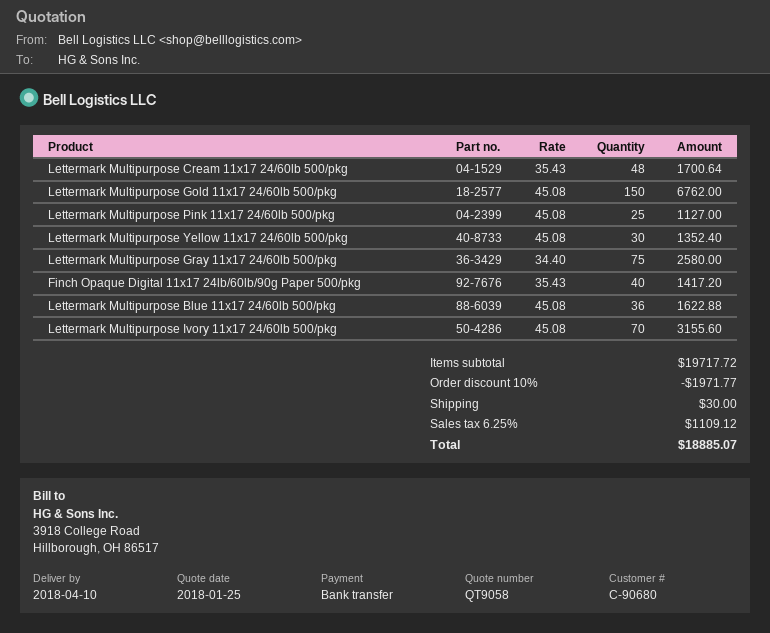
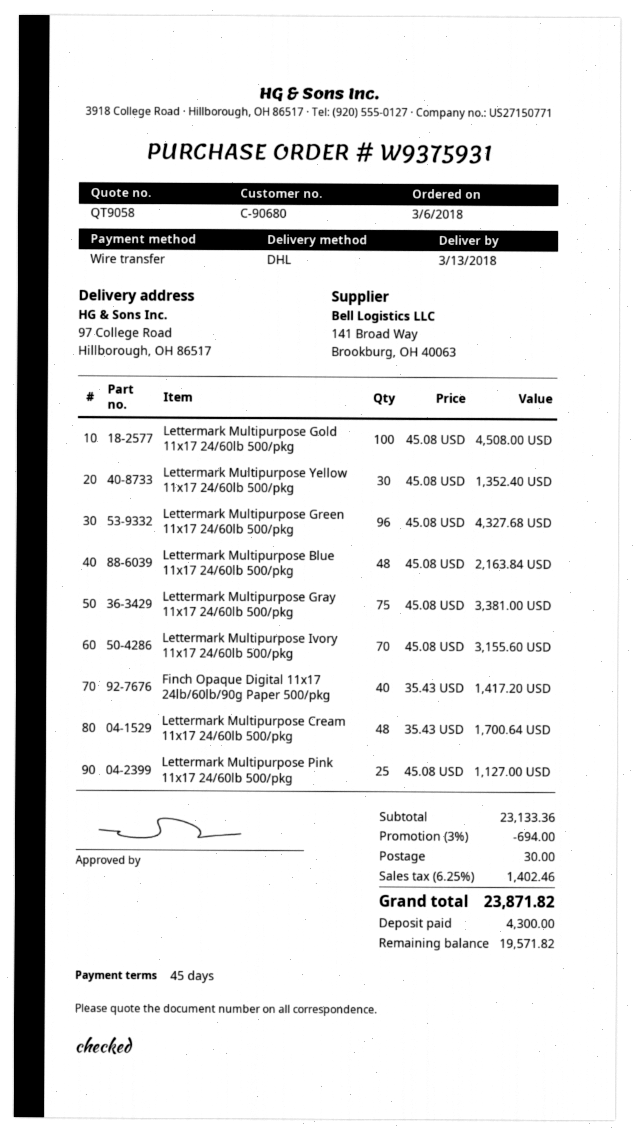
delivery date: 2018-04-10 -> 2018-03-13
Lettermark Multipurpose Gold 11x17 24/60lb 500/pkg: 150 x 45.08 = 6762.00 -> 100 x 45.08 = 4508.00
Lettermark Multipurpose Gray 11x17 24/60lb 500/pkg: 75 x 34.40 = 2580.00 -> 75 x 45.08 = 3381.00
Lettermark Multipurpose Blue 11x17 24/60lb 500/pkg: 36 x 45.08 = 1622.88 -> 48 x 45.08 = 2163.84
Lettermark Multipurpose Green 11x17 24/60lb 500/pkg: none -> 96 x 45.08 = 4327.68
subtotal: 19717.72 -> 23133.36
discount: 10% = 1971.77 -> 3% = 694.00
tax: 6.25% = 1109.12 -> 6.25% = 1402.46
total: 18885.07 -> 23871.82

